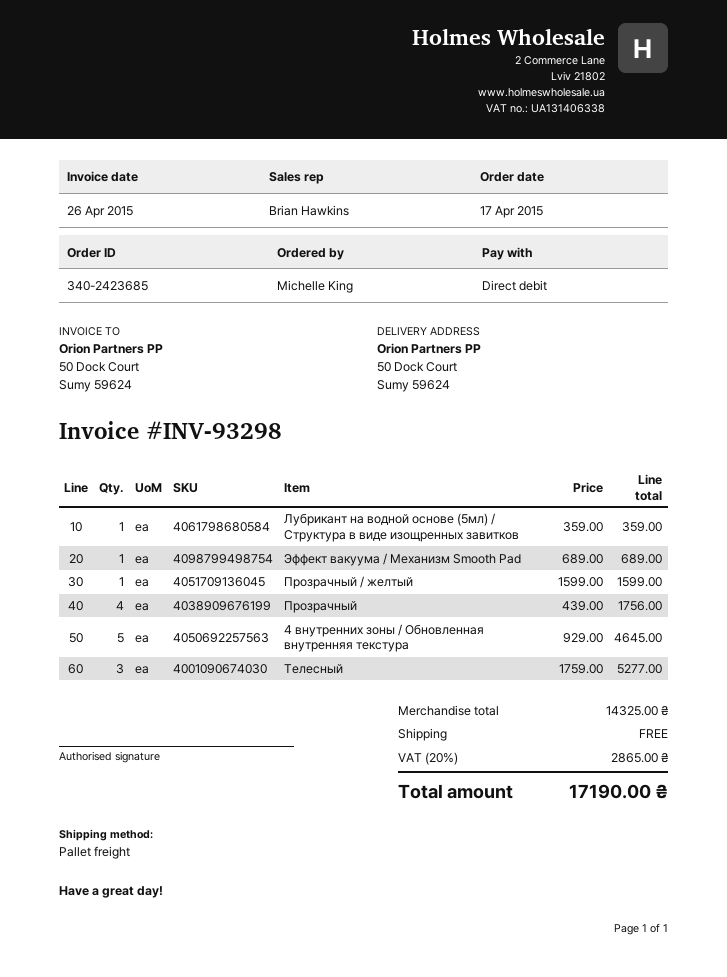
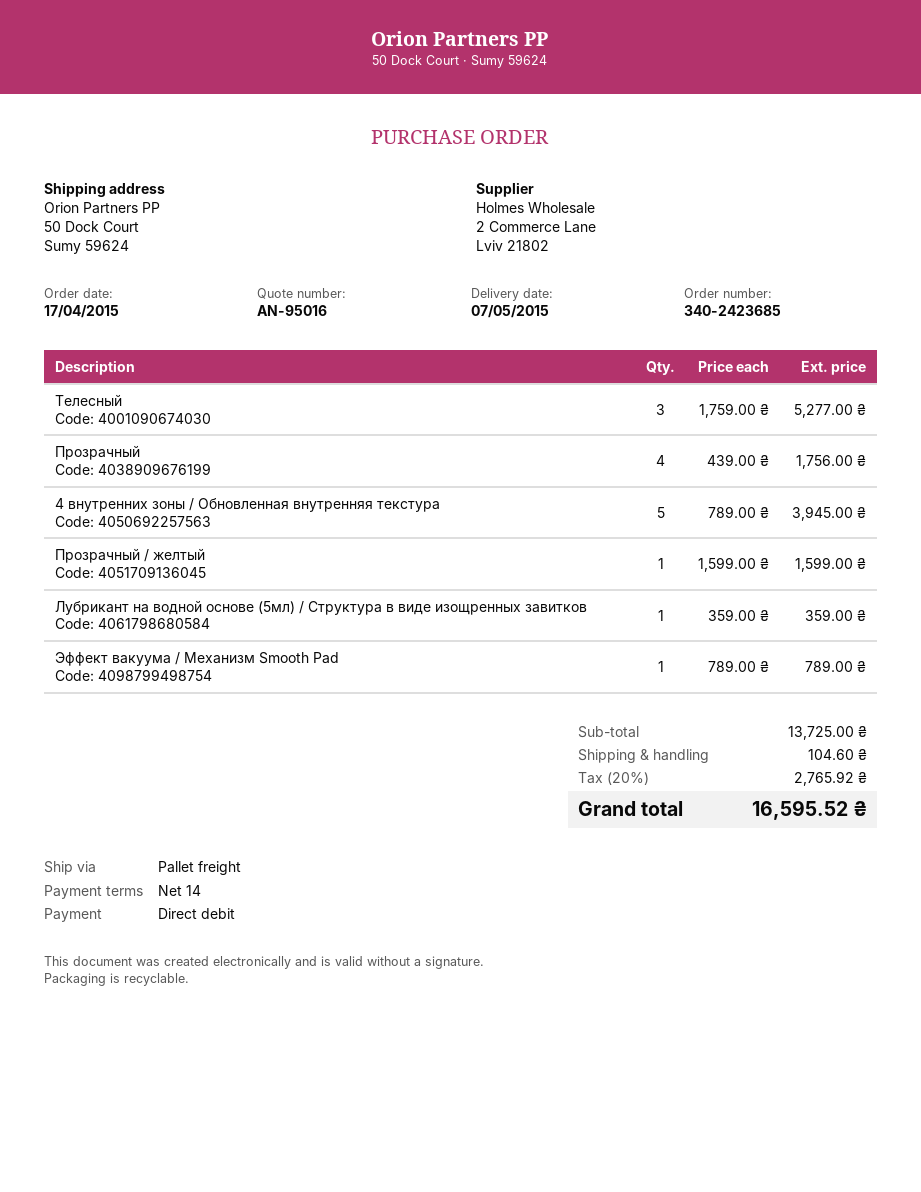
Эффект вакуума / Механизм Smooth Pad: 1 x 689.00 = 689.00 -> 1 x 789.00 = 789.00
4 внутренних зоны / Обновленная внутренняя текстура: 5 x 929.00 = 4645.00 -> 5 x 789.00 = 3945.00
subtotal: 14325.00 -> 13725.00
shipping: 0.00 -> 104.60
tax: 20% = 2865.00 -> 20% = 2765.92
total: 17190.00 -> 16595.52

